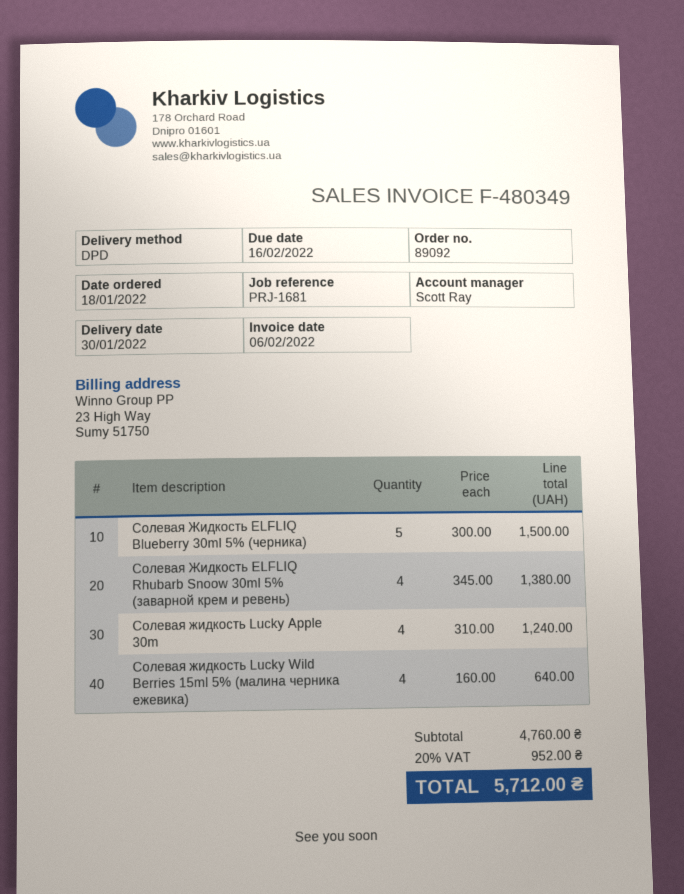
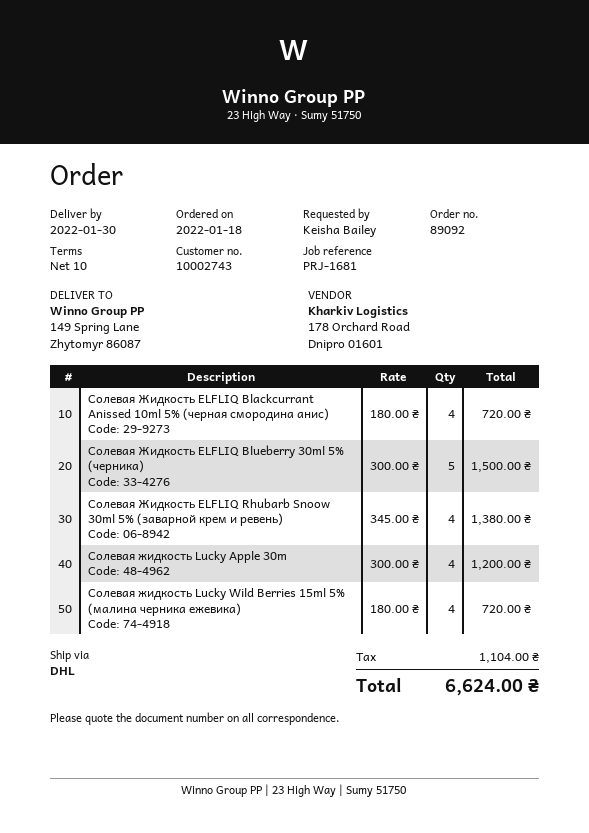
shipping method: DPD -> DHL
Солевая жидкость Lucky Apple 30m: 4 x 310.00 = 1240.00 -> 4 x 300.00 = 1200.00
Солевая жидкость Lucky Wild Berries 15ml 5% (малина черника ежевика): 4 x 160.00 = 640.00 -> 4 x 180.00 = 720.00
Солевая Жидкость ELFLIQ Blackcurrant Anissed 10ml 5% (черная смородина анис): none -> 4 x 180.00 = 720.00
tax: 952.00 -> 1104.00
total: 5712.00 -> 6624.00

